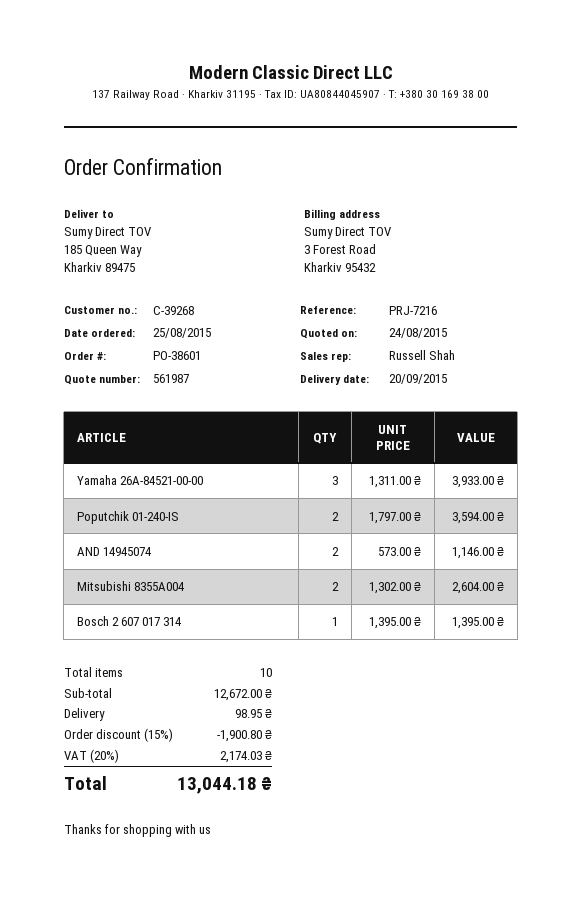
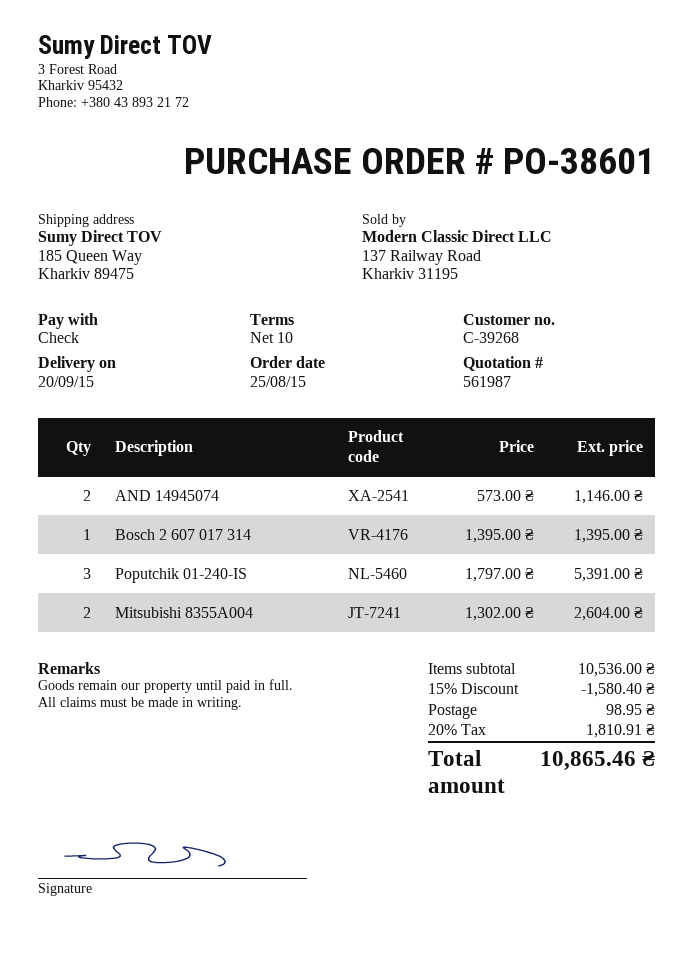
Yamaha 26A-84521-00-00: 3 x 1311.00 = 3933.00 -> none
Poputchik 01-240-IS: 2 x 1797.00 = 3594.00 -> 3 x 1797.00 = 5391.00
subtotal: 12672.00 -> 10536.00
discount: 15% = 1900.80 -> 15% = 1580.40
tax: 20% = 2174.03 -> 20% = 1810.91
total: 13044.18 -> 10865.46

